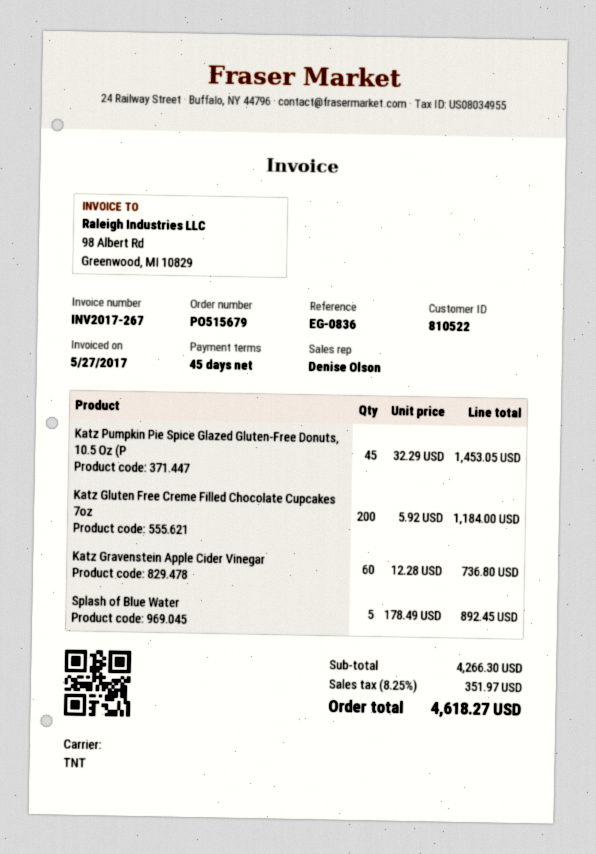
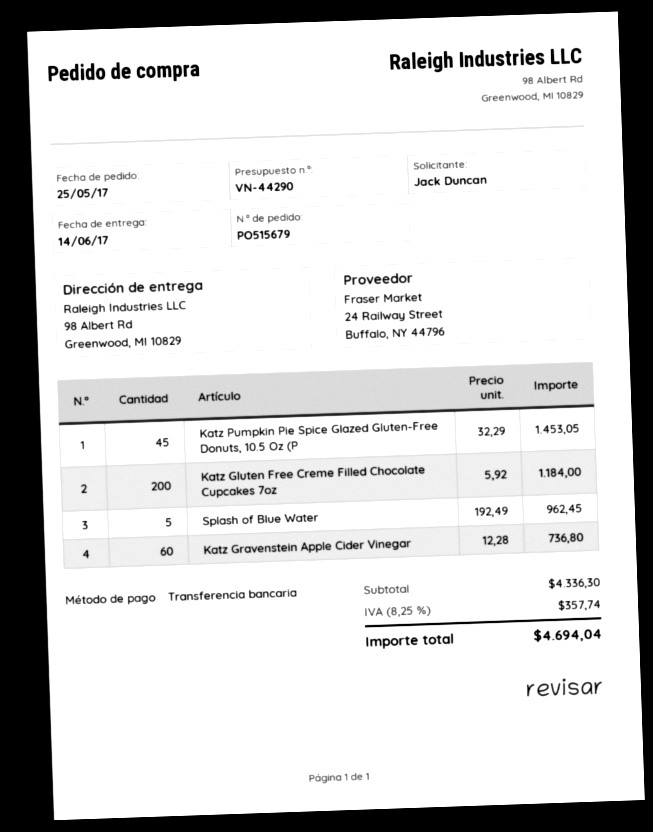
Splash of Blue Water: 5 x 178.49 = 892.45 -> 5 x 192.49 = 962.45
subtotal: 4266.30 -> 4336.30
tax: 8.25% = 351.97 -> 8.25% = 357.74
total: 4618.27 -> 4694.04

